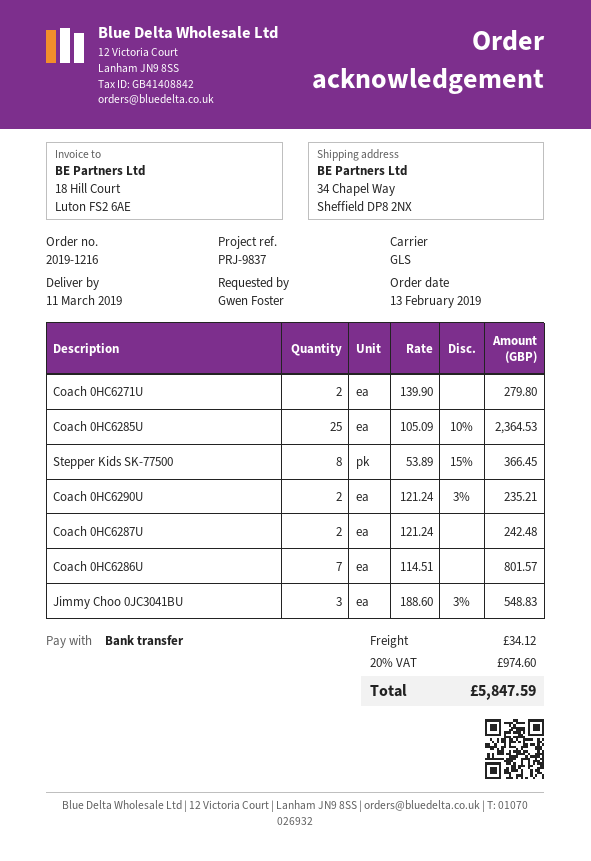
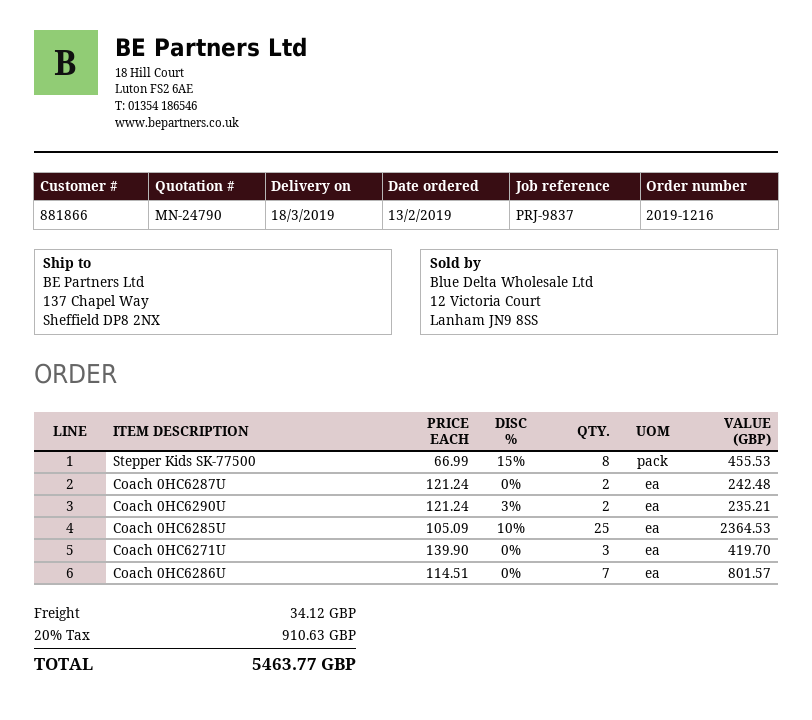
delivery date: 2019-03-11 -> 2019-03-18
ship to: 34 Chapel Way, Sheffield DP8 2NX -> 137 Chapel Way, Sheffield DP8 2NX
Coach 0HC6271U: 2 x 139.90 = 279.80 -> 3 x 139.90 = 419.70
Stepper Kids SK-77500: 8 x 53.89 - 15% = 366.45 -> 8 x 66.99 - 15% = 455.53
Jimmy Choo 0JC3041BU: 3 x 188.60 - 3% = 548.83 -> none
tax: 20% = 974.60 -> 20% = 910.63
total: 5847.59 -> 5463.77

